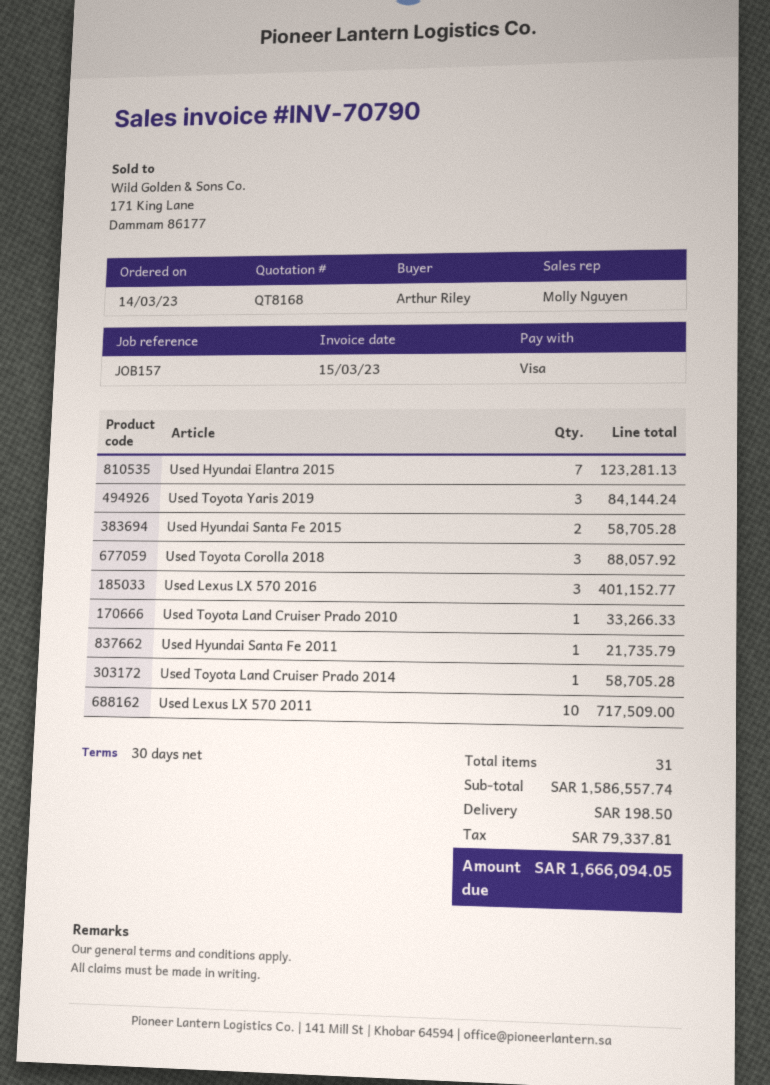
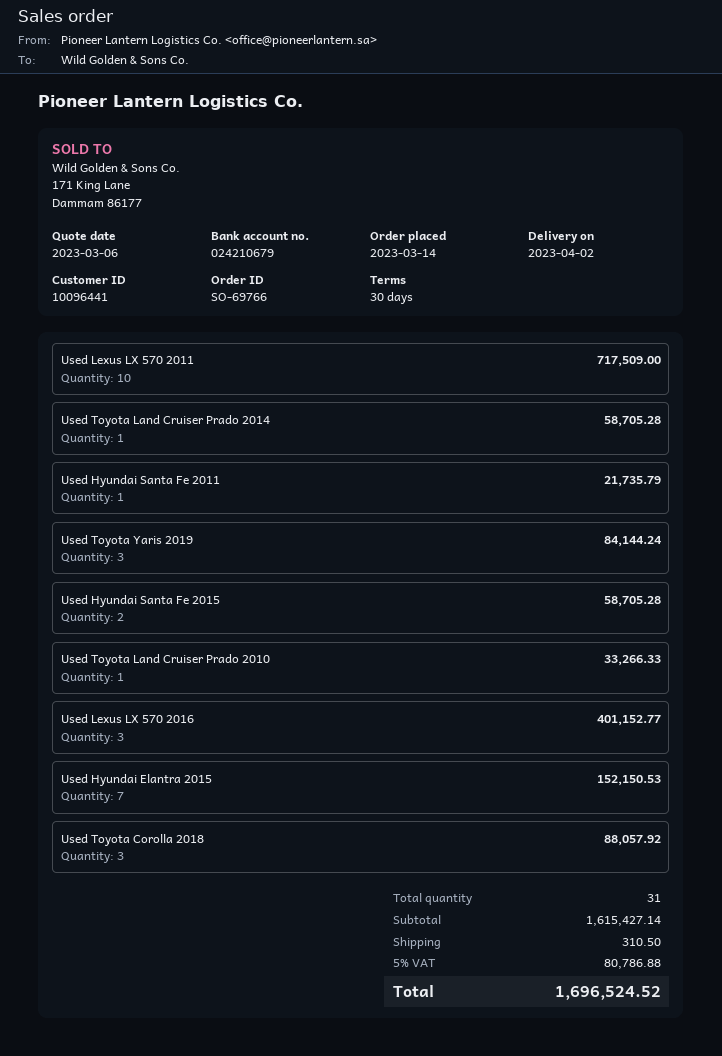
Used Hyundai Elantra 2015: 7 for 123281.13 -> 7 for 152150.53
subtotal: 1586557.74 -> 1615427.14
shipping: 198.50 -> 310.50
tax: 79337.81 -> 80786.88
total: 1666094.05 -> 1696524.52

